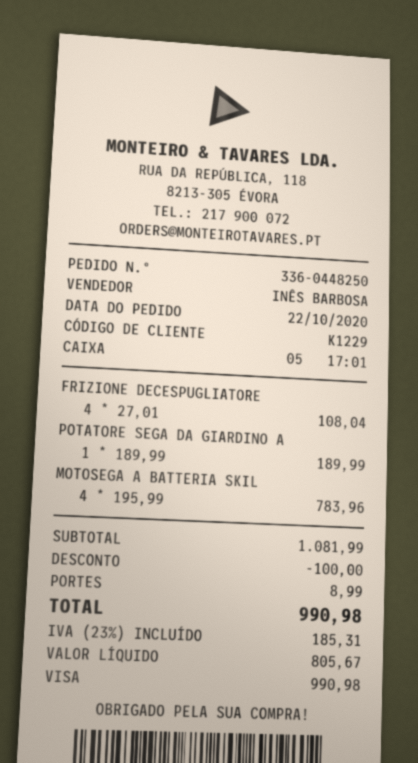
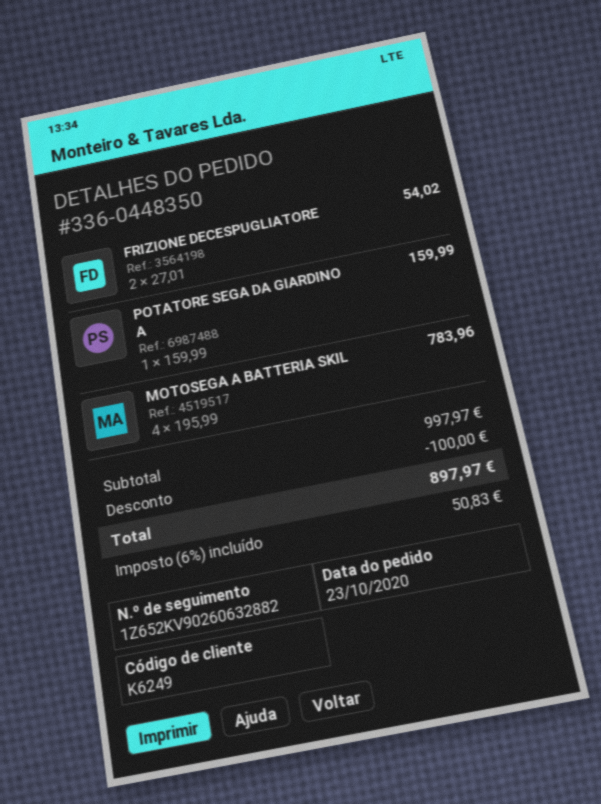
order number: 336-0448250 -> 336-0448350
order date: 2020-10-22 -> 2020-10-23
customer number: K1229 -> K6249
FRIZIONE DECESPUGLIATORE: 4 x 27.01 = 108.04 -> 2 x 27.01 = 54.02
POTATORE SEGA DA GIARDINO A: 1 x 189.99 = 189.99 -> 1 x 159.99 = 159.99
subtotal: 1081.99 -> 997.97
shipping: 8.99 -> none
tax: 23% = 185.31 -> 6% = 50.83
total: 990.98 -> 897.97

